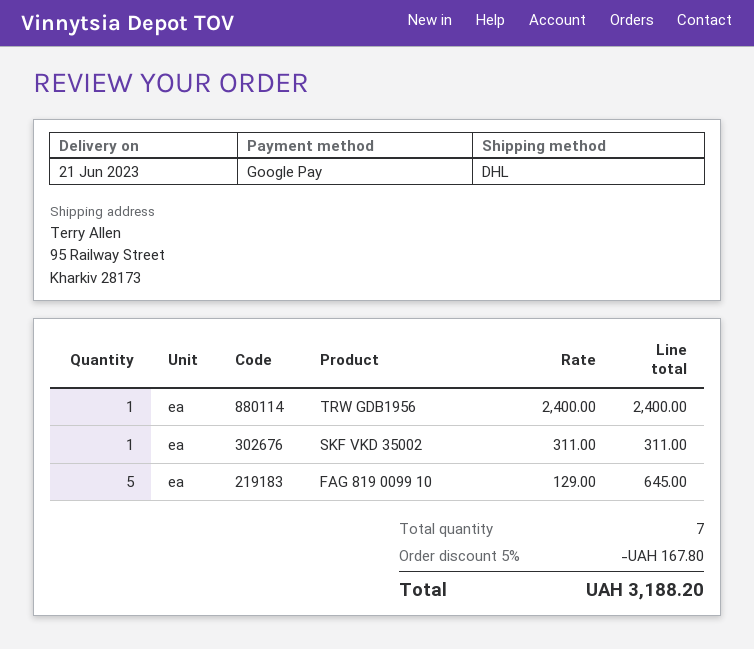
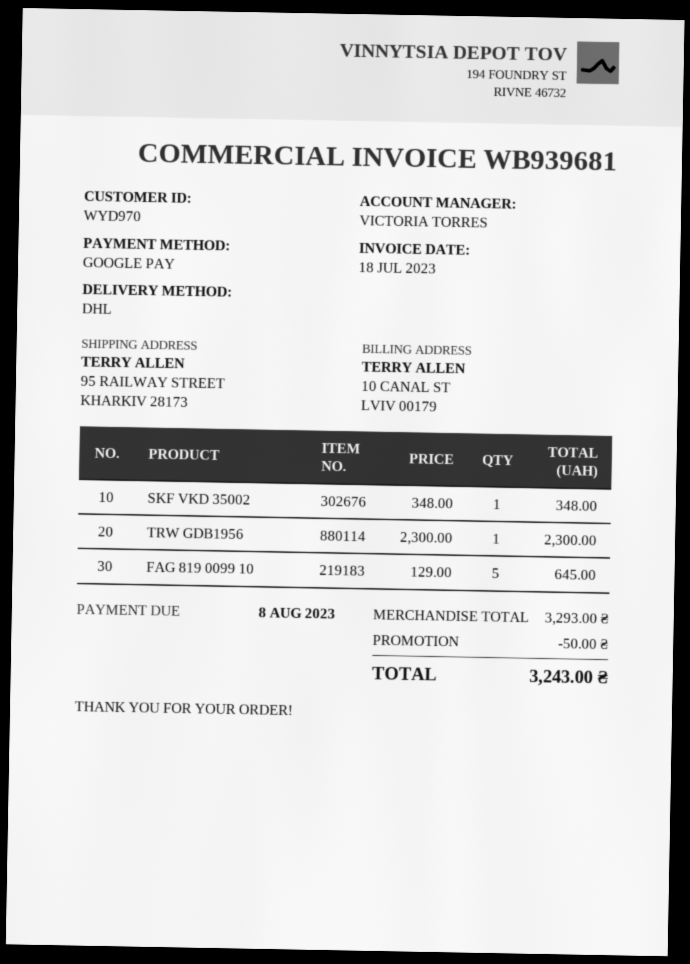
TRW GDB1956: 1 x 2400.00 = 2400.00 -> 1 x 2300.00 = 2300.00
SKF VKD 35002: 1 x 311.00 = 311.00 -> 1 x 348.00 = 348.00
discount: 167.80 -> 50.00
total: 3188.20 -> 3243.00

